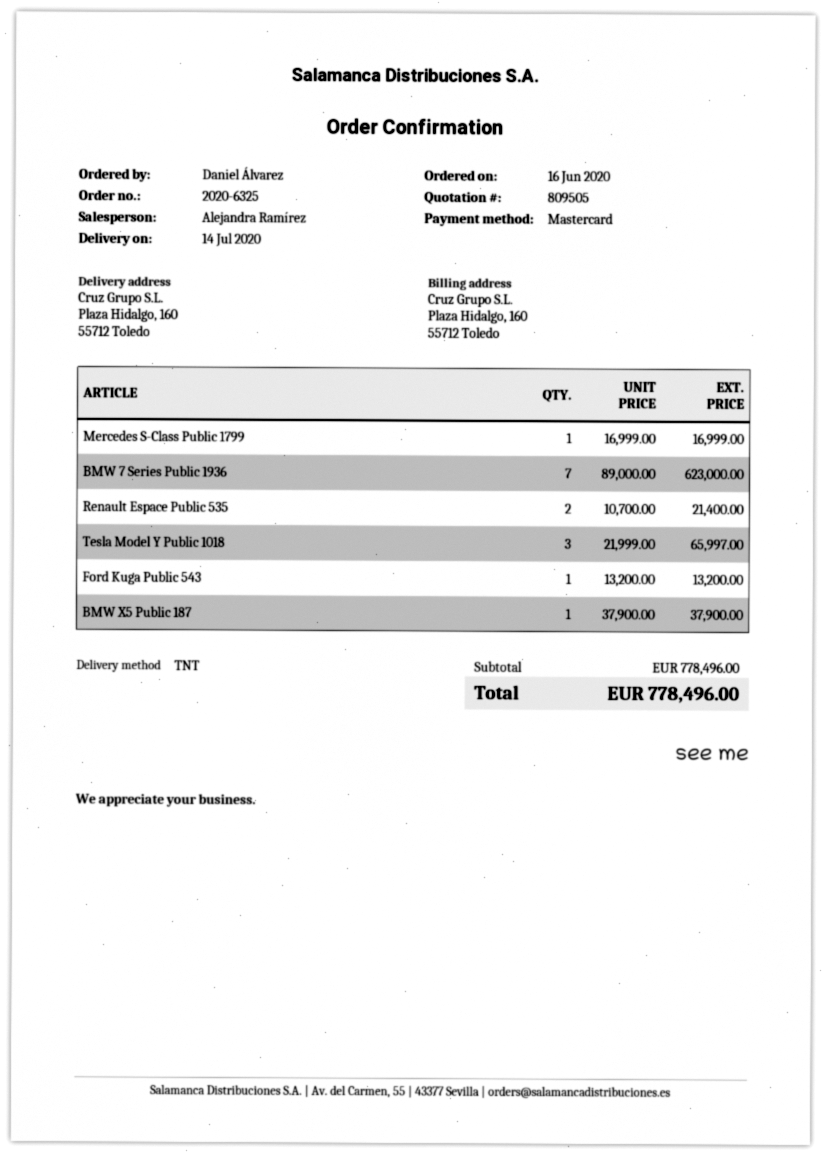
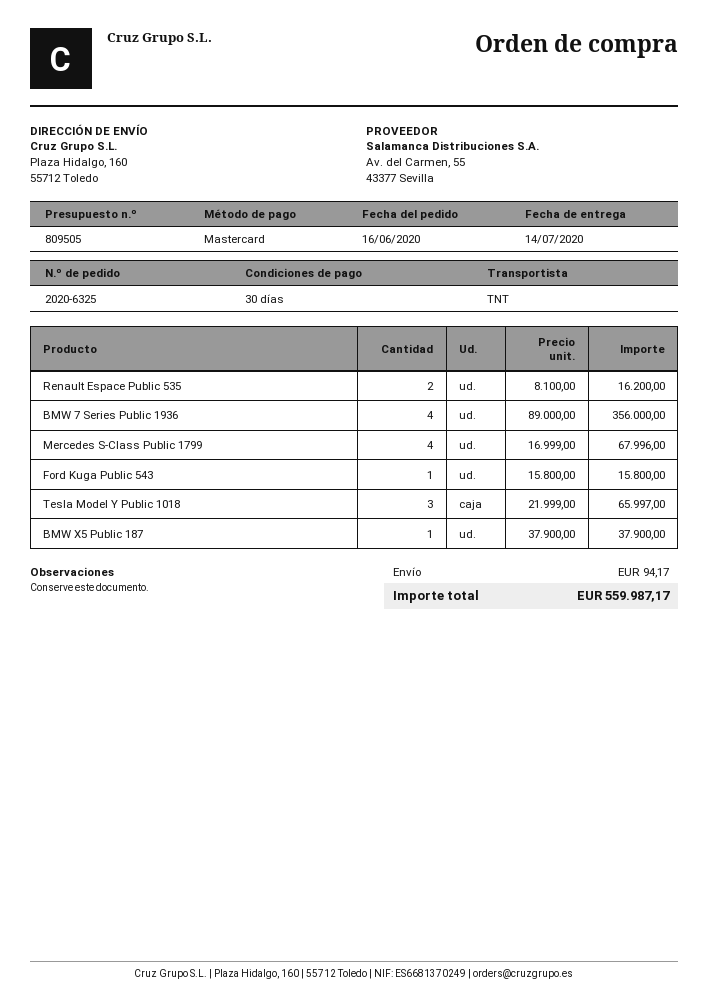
Mercedes S-Class Public 1799: 1 x 16999.00 = 16999.00 -> 4 x 16999.00 = 67996.00
BMW 7 Series Public 1936: 7 x 89000.00 = 623000.00 -> 4 x 89000.00 = 356000.00
Renault Espace Public 535: 2 x 10700.00 = 21400.00 -> 2 x 8100.00 = 16200.00
Ford Kuga Public 543: 1 x 13200.00 = 13200.00 -> 1 x 15800.00 = 15800.00
shipping: none -> 94.17
total: 778496.00 -> 559987.17

